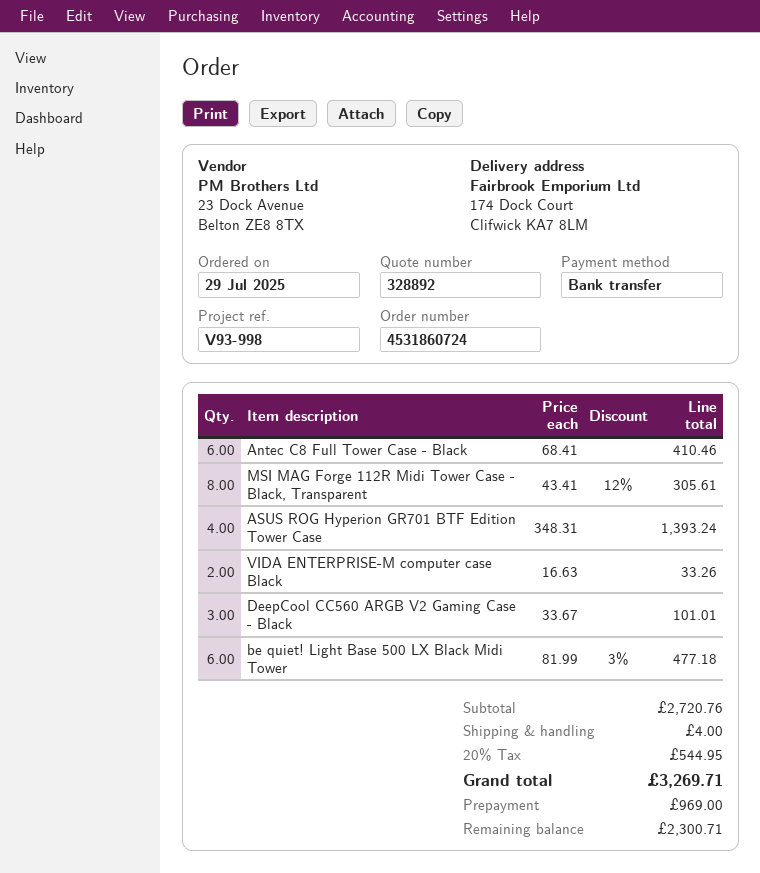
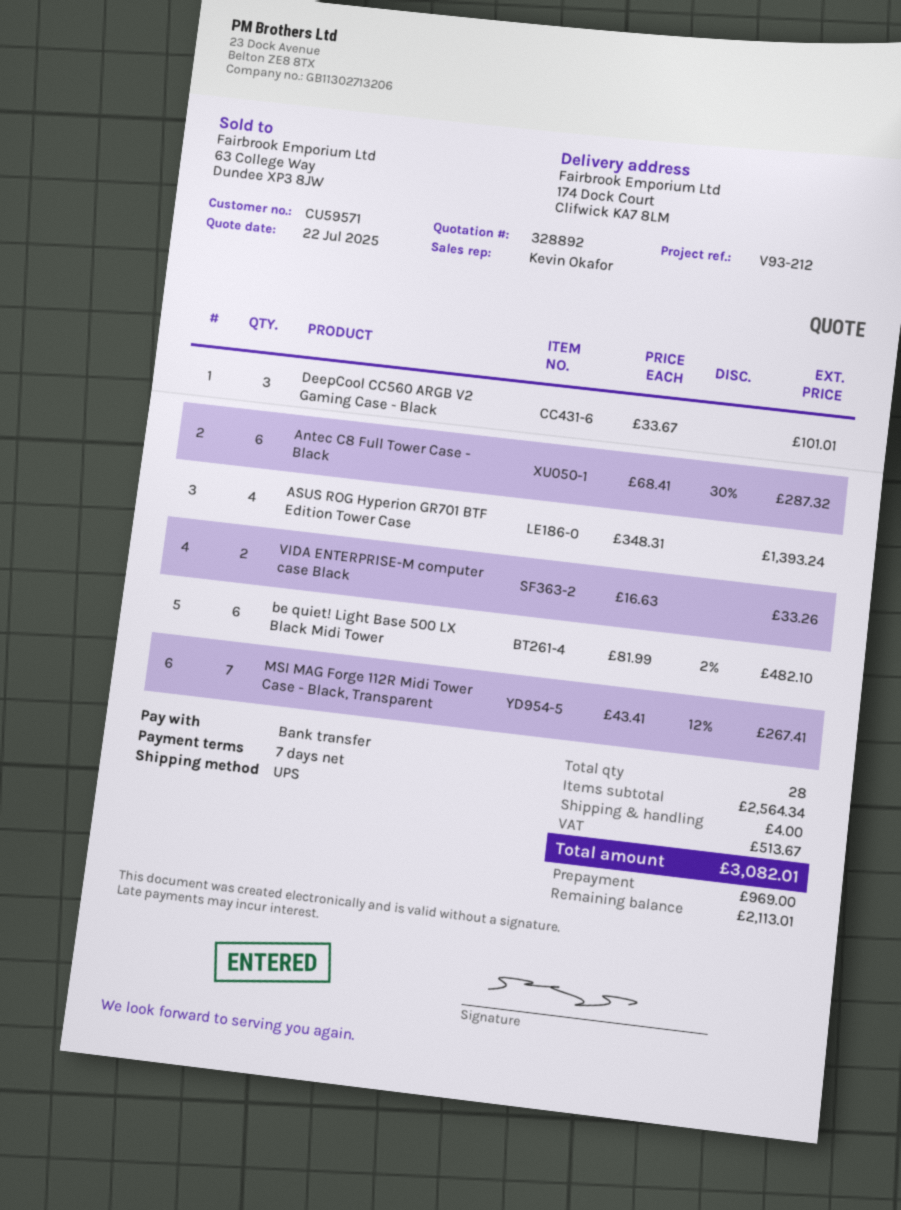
reference: V93-998 -> V93-212
Antec C8 Full Tower Case - Black: 6 x 68.41 = 410.46 -> 6 x 68.41 - 30% = 287.32
MSI MAG Forge 112R Midi Tower Case - Black, Transparent: 8 x 43.41 - 12% = 305.61 -> 7 x 43.41 - 12% = 267.41
be quiet! Light Base 500 LX Black Midi Tower: 6 x 81.99 - 3% = 477.18 -> 6 x 81.99 - 2% = 482.10
subtotal: 2720.76 -> 2564.34
tax: 544.95 -> 513.67
total: 3269.71 -> 3082.01
balance: 2300.71 -> 2113.01

